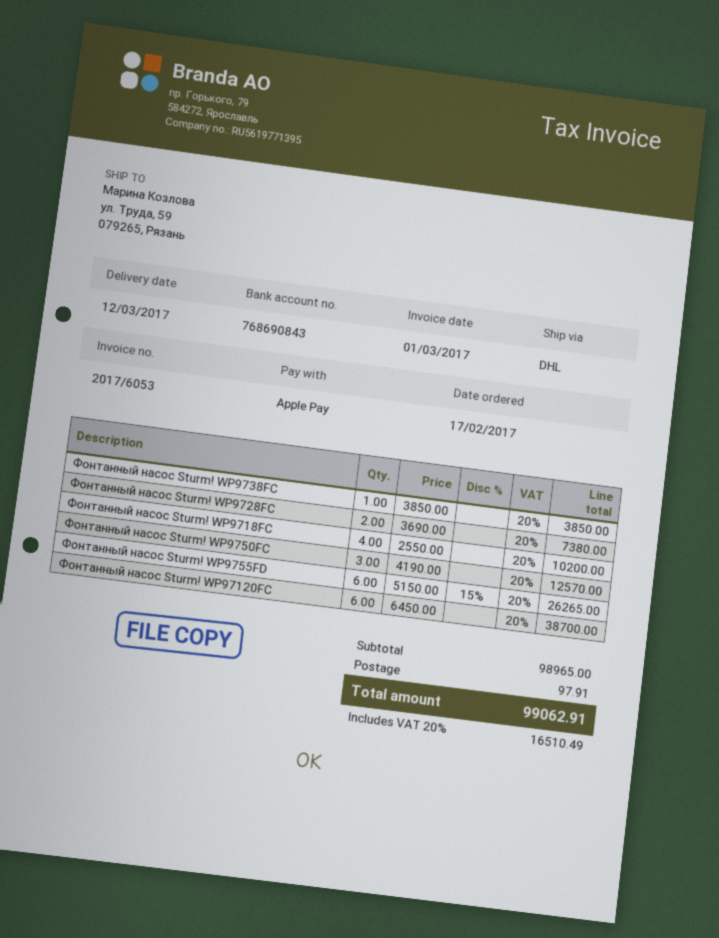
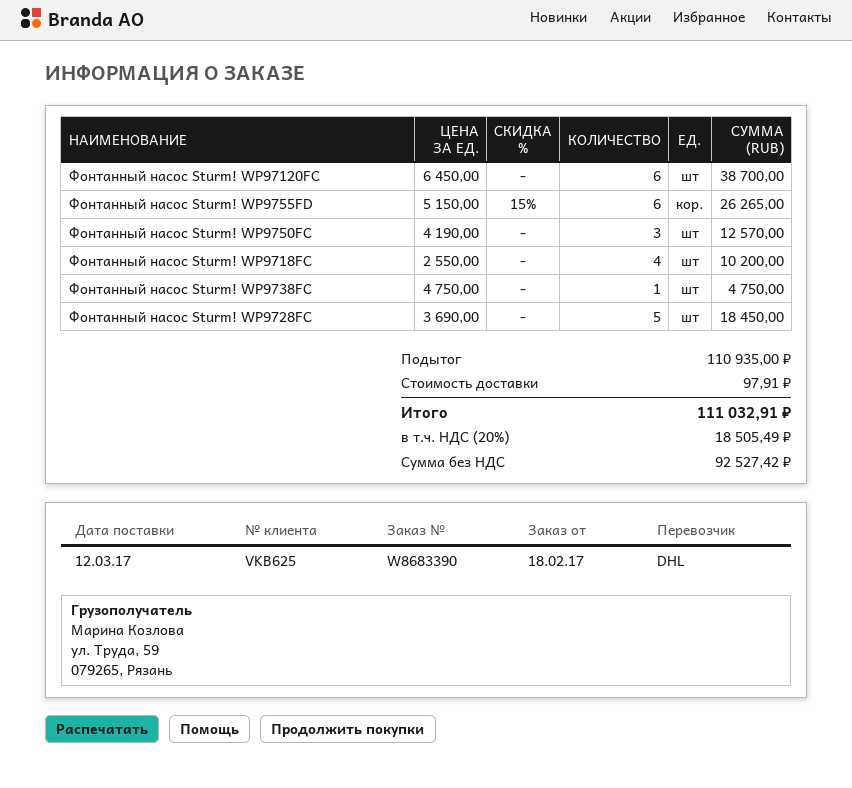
order date: 2017-02-17 -> 2017-02-18
Фонтанный насос Sturm! WP9738FC: 1 x 3850.00 = 3850.00 -> 1 x 4750.00 = 4750.00
Фонтанный насос Sturm! WP9728FC: 2 x 3690.00 = 7380.00 -> 5 x 3690.00 = 18450.00
subtotal: 98965.00 -> 110935.00
tax: 20% = 16510.49 -> 20% = 18505.49
total: 99062.91 -> 111032.91

